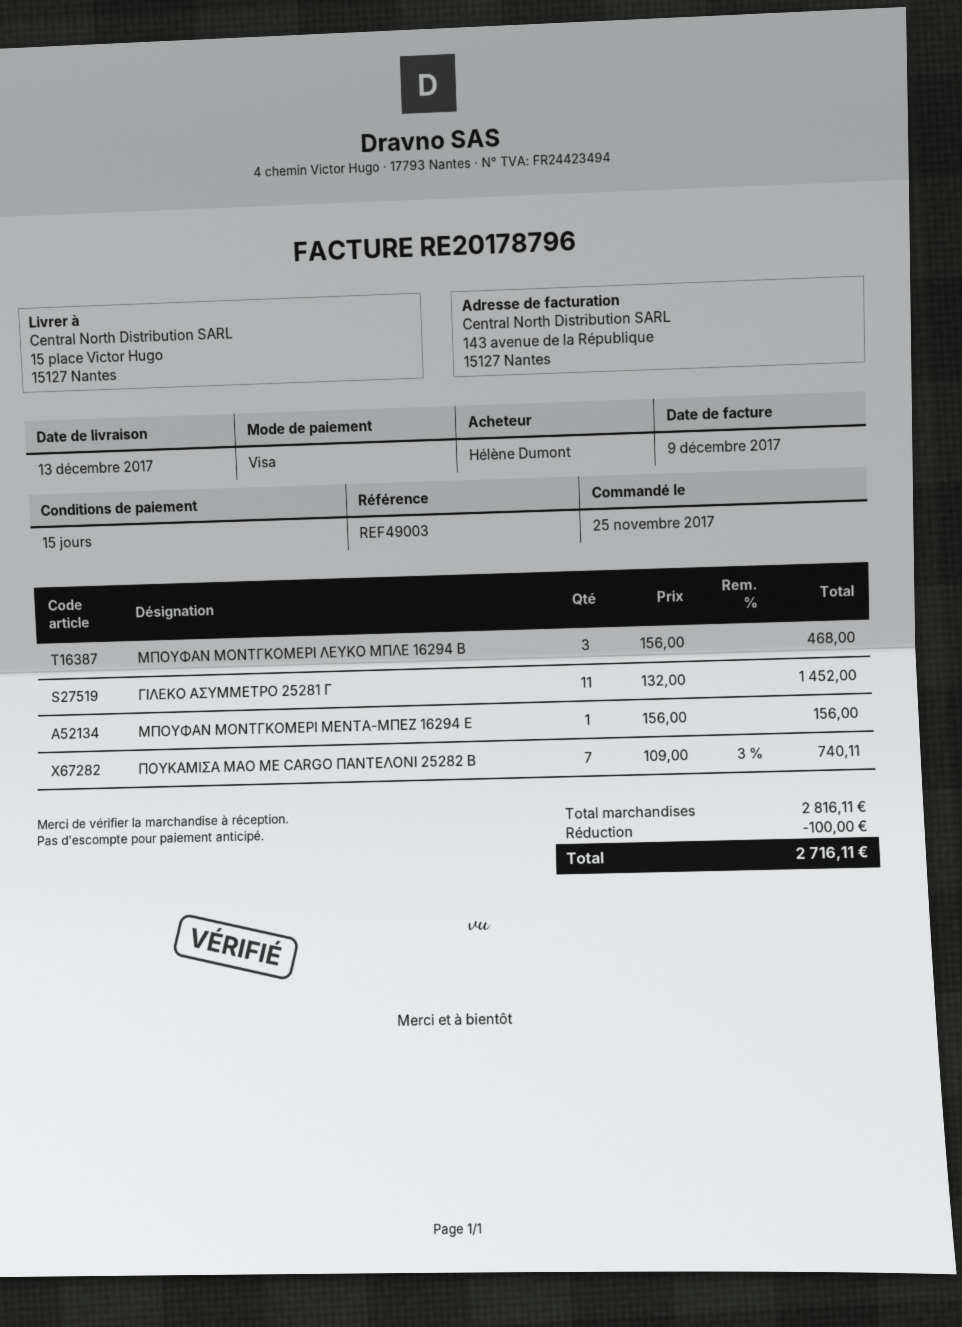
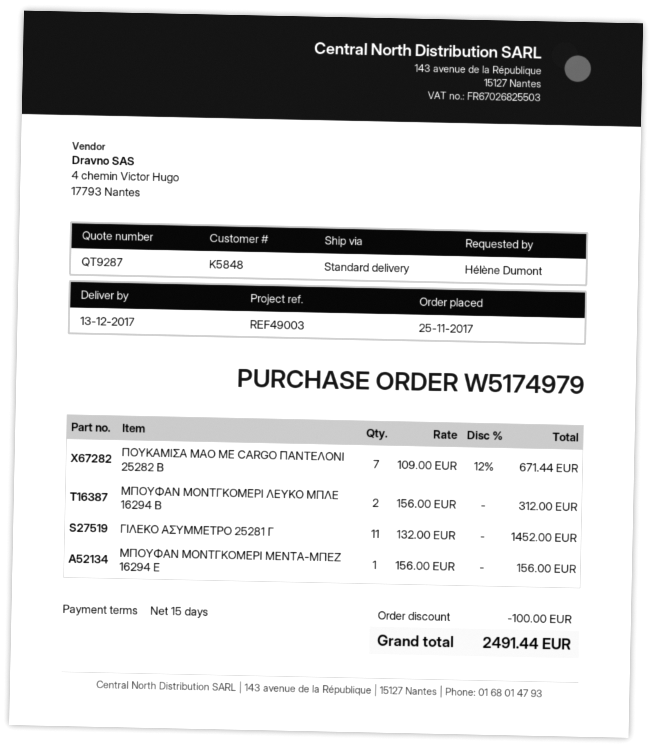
ΜΠΟΥΦΑΝ ΜΟΝΤΓΚΟΜΕΡΙ ΛΕΥΚΟ ΜΠΛΕ 16294 Β: 3 x 156.00 = 468.00 -> 2 x 156.00 = 312.00
ΠΟΥΚΑΜΙΣΑ ΜΑΟ ΜΕ CARGO ΠΑΝΤΕΛΟΝΙ 25282 Β: 7 x 109.00 - 3% = 740.11 -> 7 x 109.00 - 12% = 671.44
total: 2716.11 -> 2491.44

